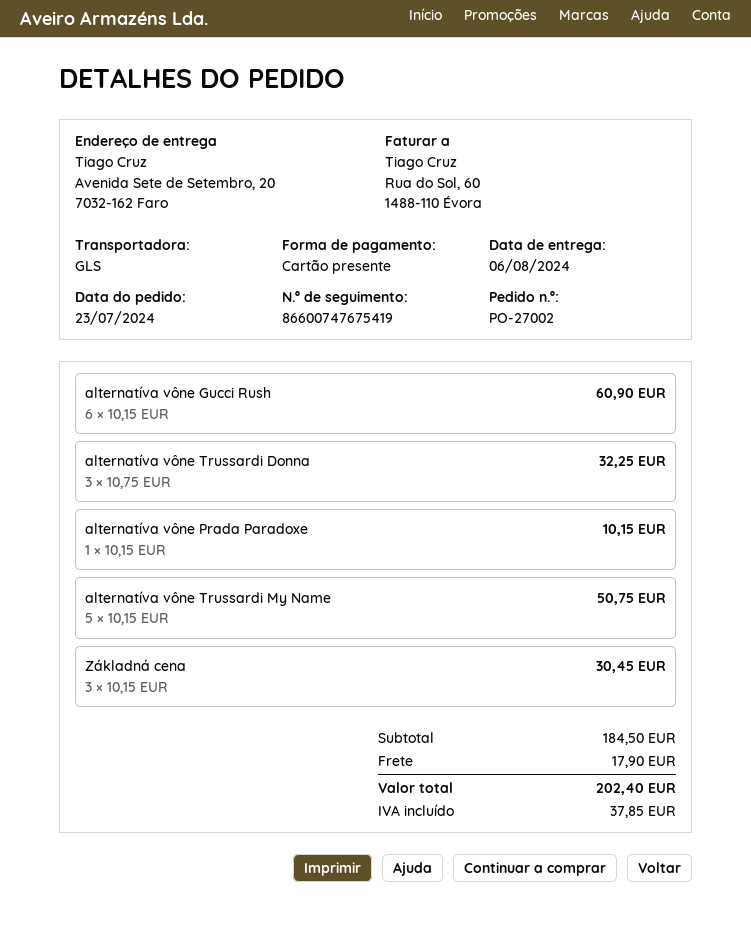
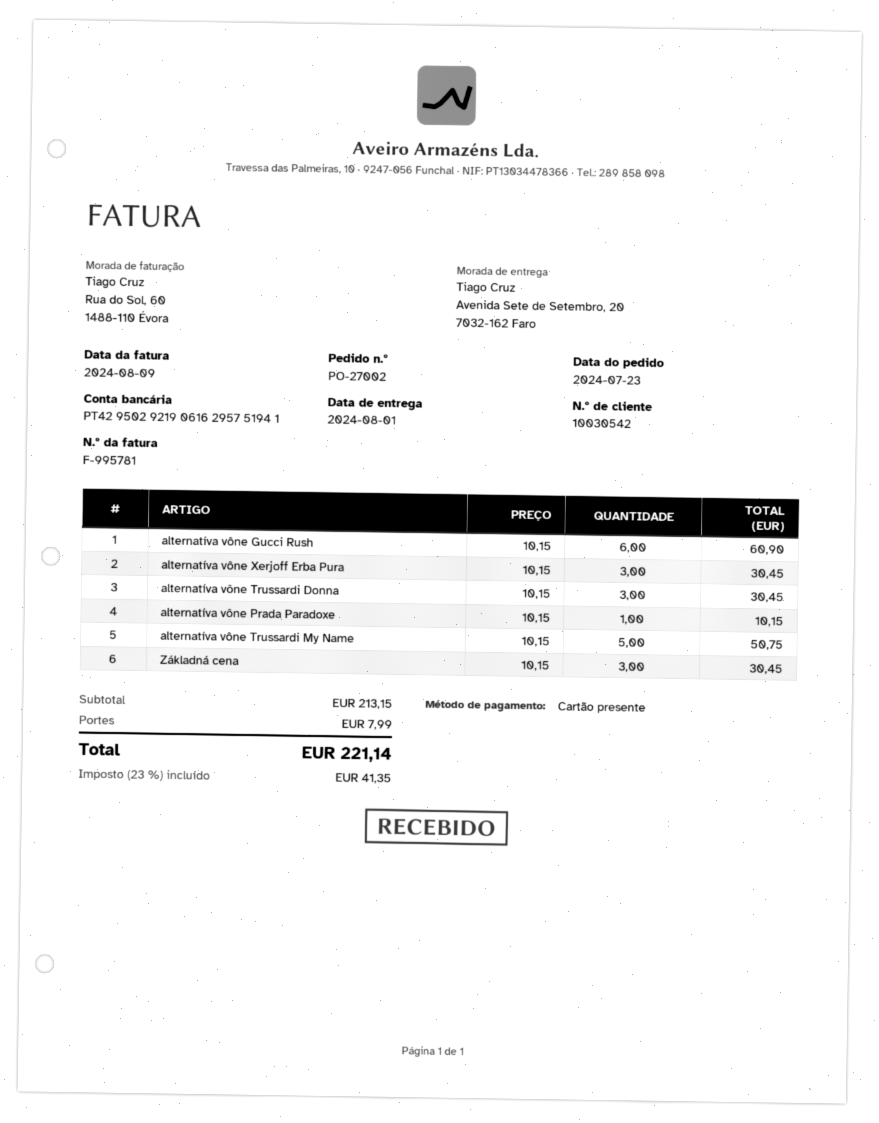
delivery date: 2024-08-06 -> 2024-08-01
alternatíva vône Trussardi Donna: 3 x 10.75 = 32.25 -> 3 x 10.15 = 30.45
alternatíva vône Xerjoff Erba Pura: none -> 3 x 10.15 = 30.45
subtotal: 184.50 -> 213.15
shipping: 17.90 -> 7.99
tax: 37.85 -> 41.35
total: 202.40 -> 221.14

